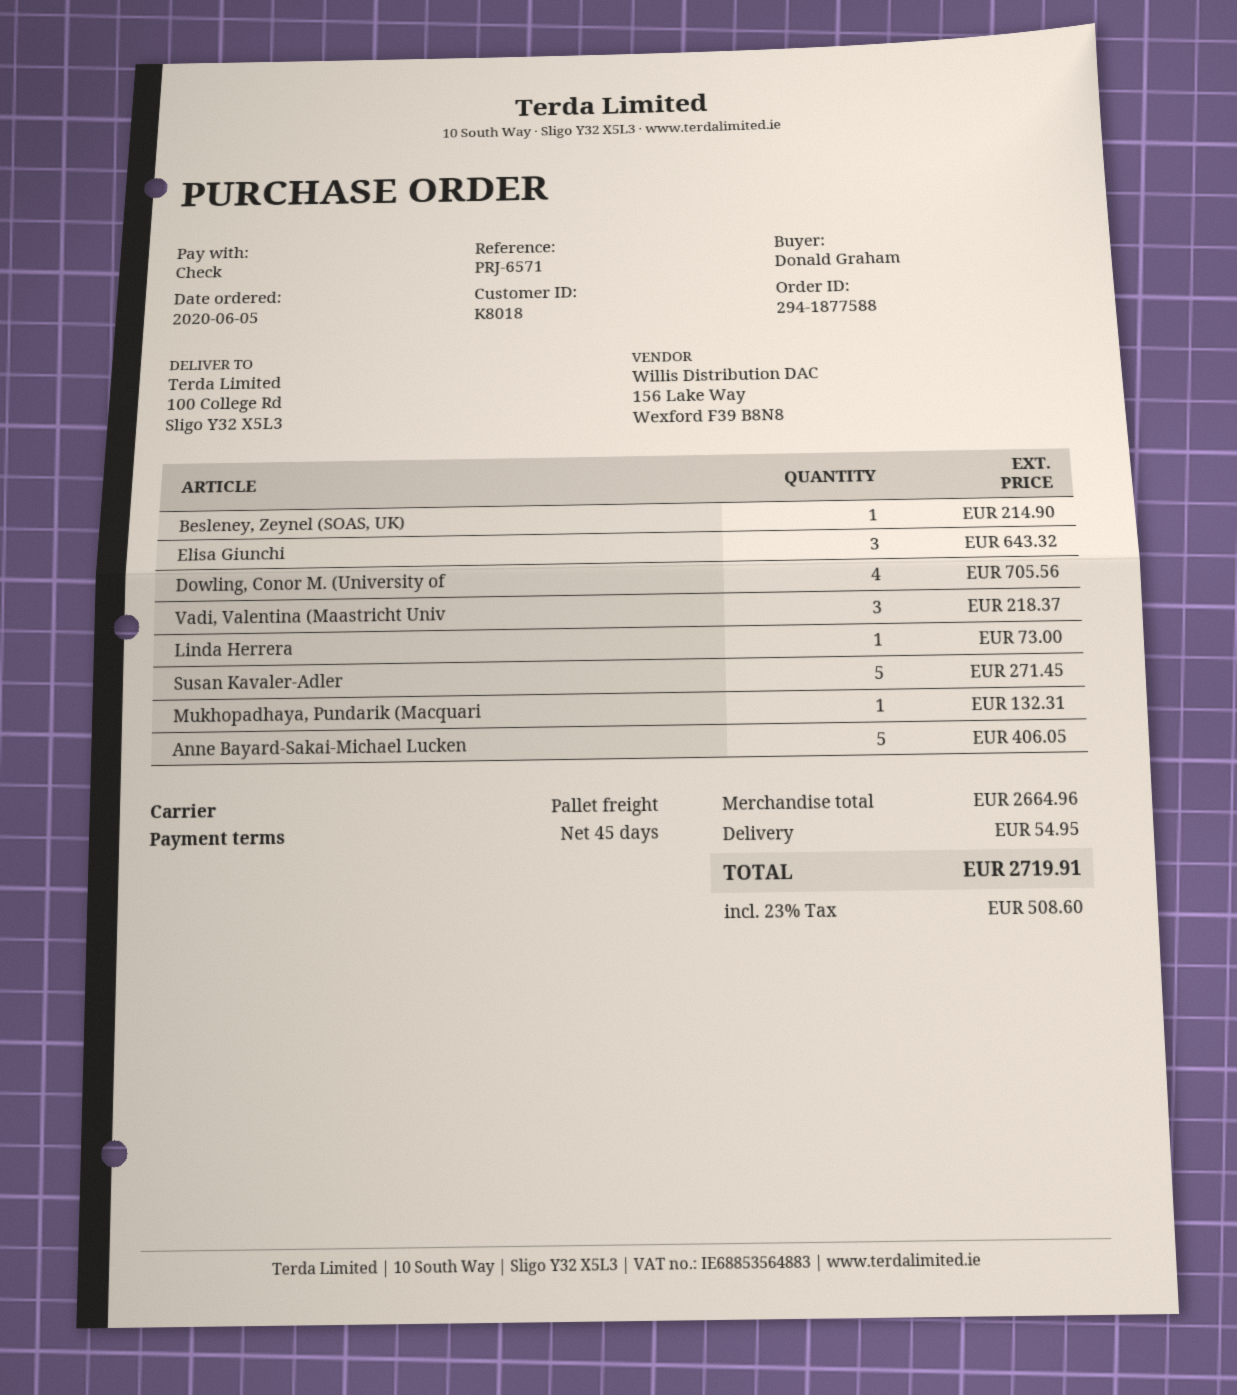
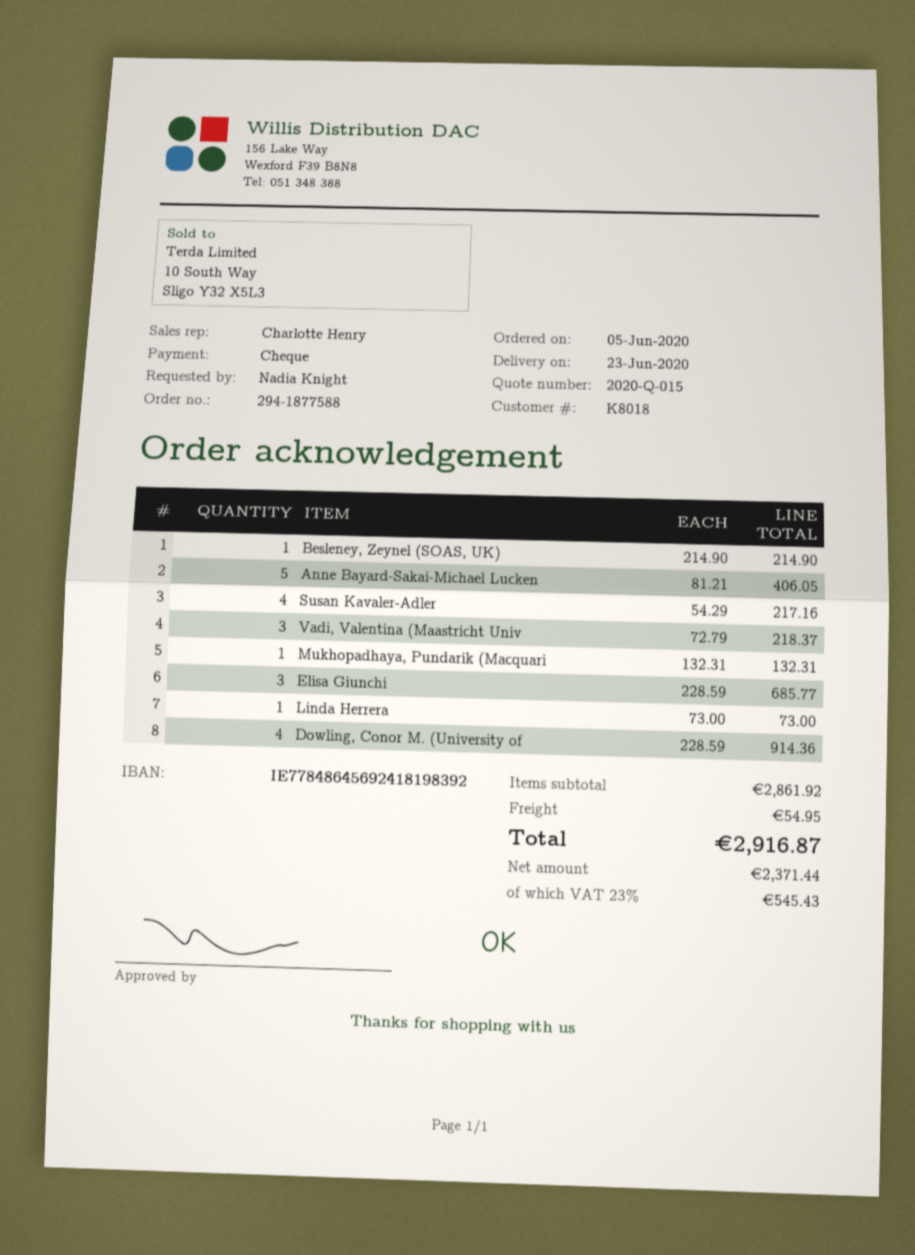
ordered by: Donald Graham -> Nadia Knight
Elisa Giunchi: 3 for 643.32 -> 3 for 685.77
Dowling, Conor M. (University of: 4 for 705.56 -> 4 for 914.36
Susan Kavaler-Adler: 5 for 271.45 -> 4 for 217.16
subtotal: 2664.96 -> 2861.92
tax: 23% = 508.60 -> 23% = 545.43
total: 2719.91 -> 2916.87

